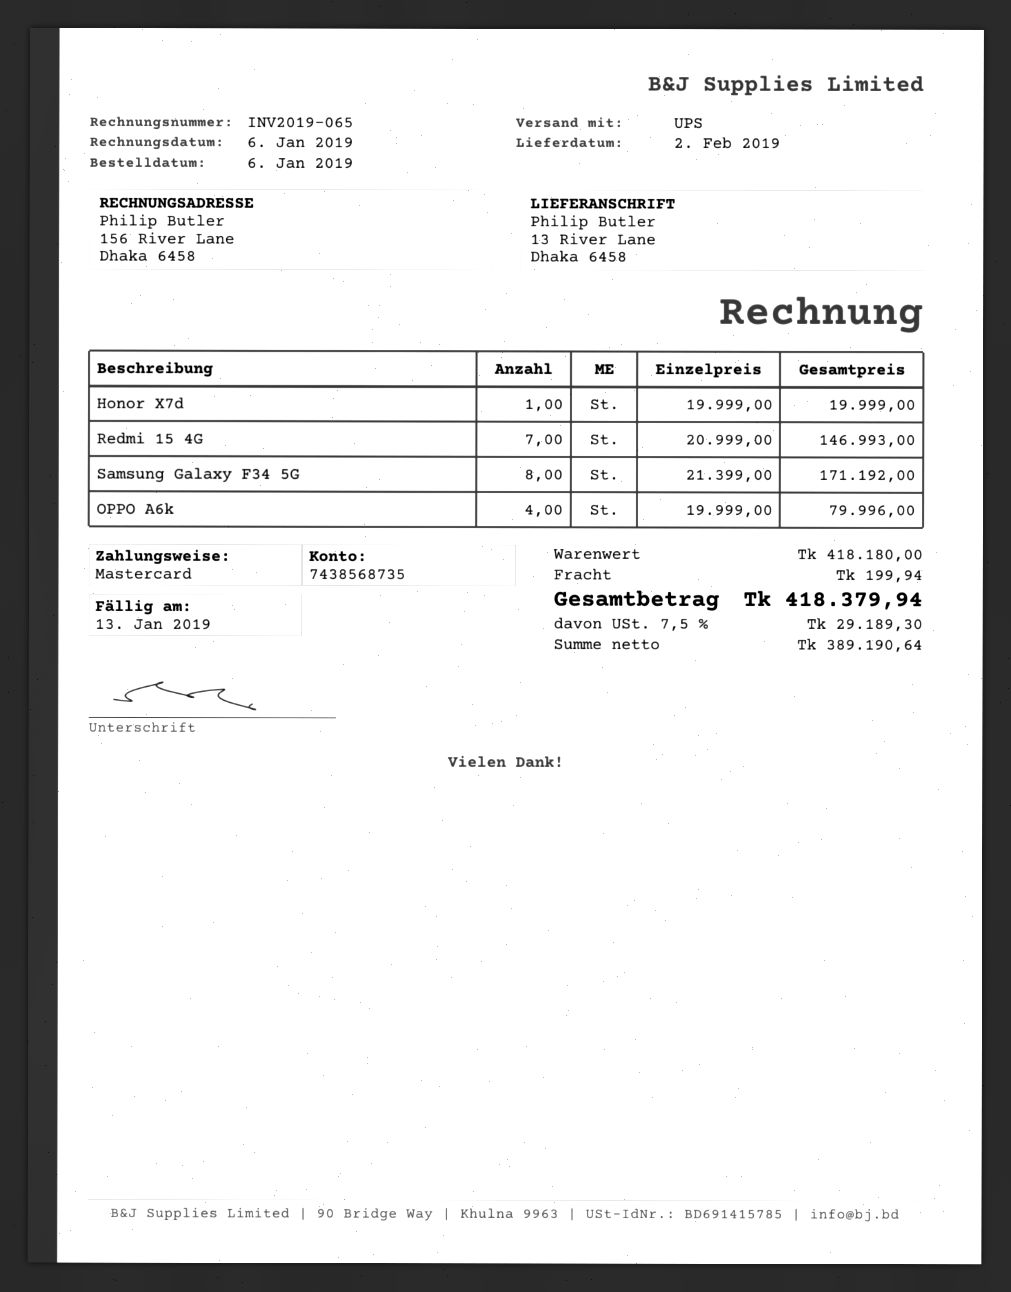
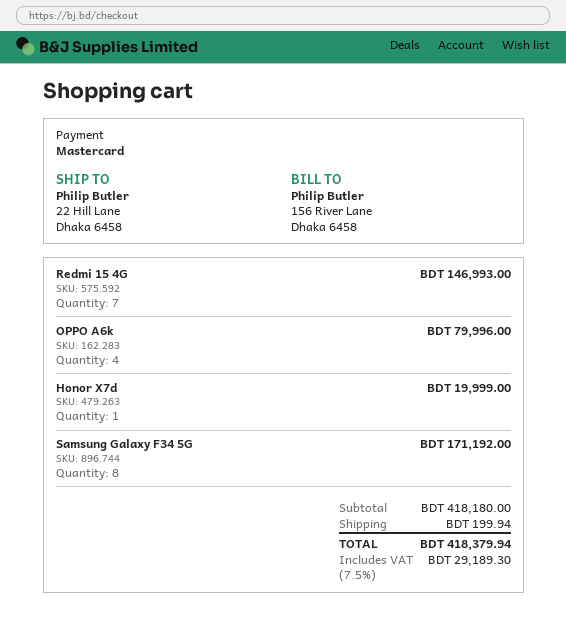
ship to: 13 River Lane, Dhaka 6458 -> 22 Hill Lane, Dhaka 6458

